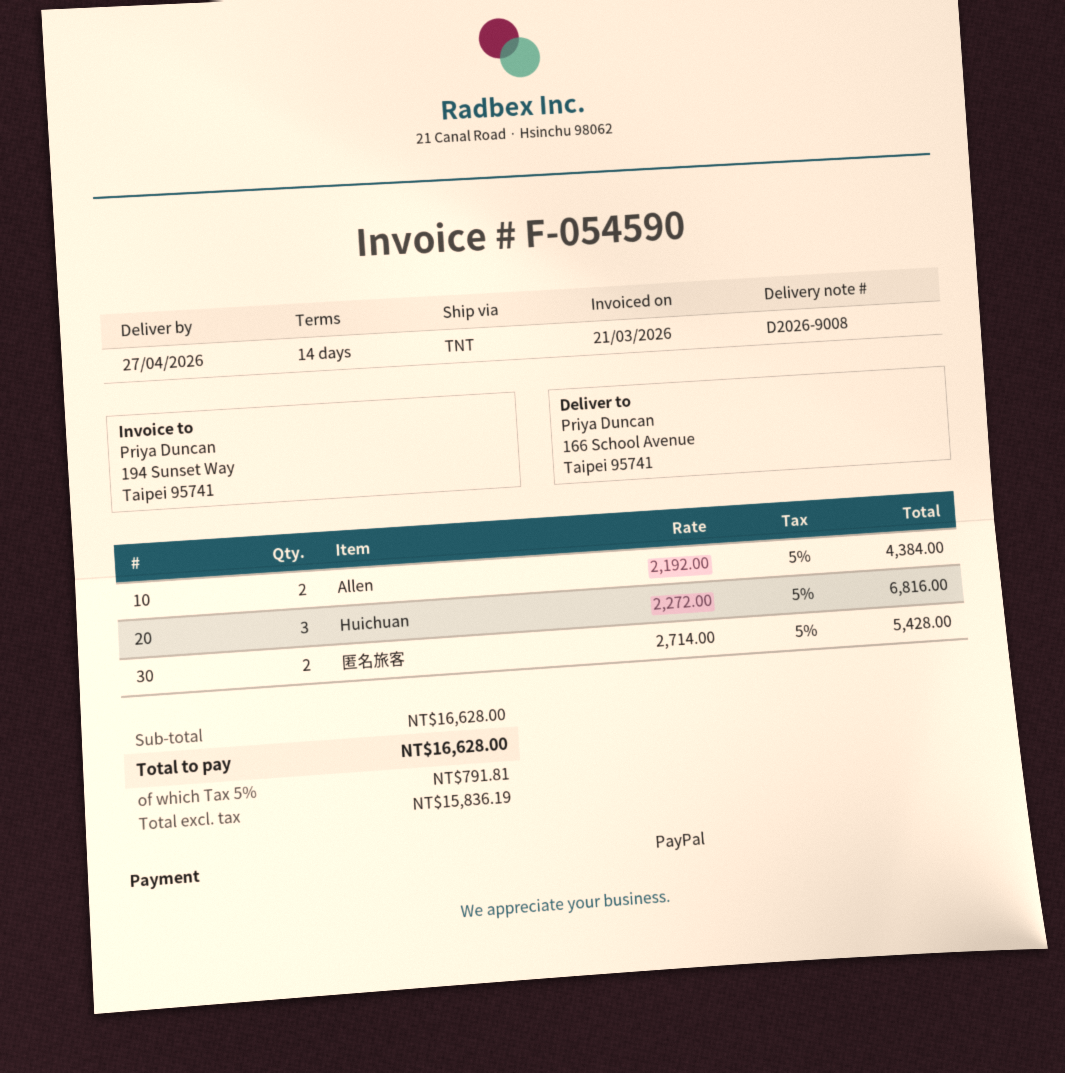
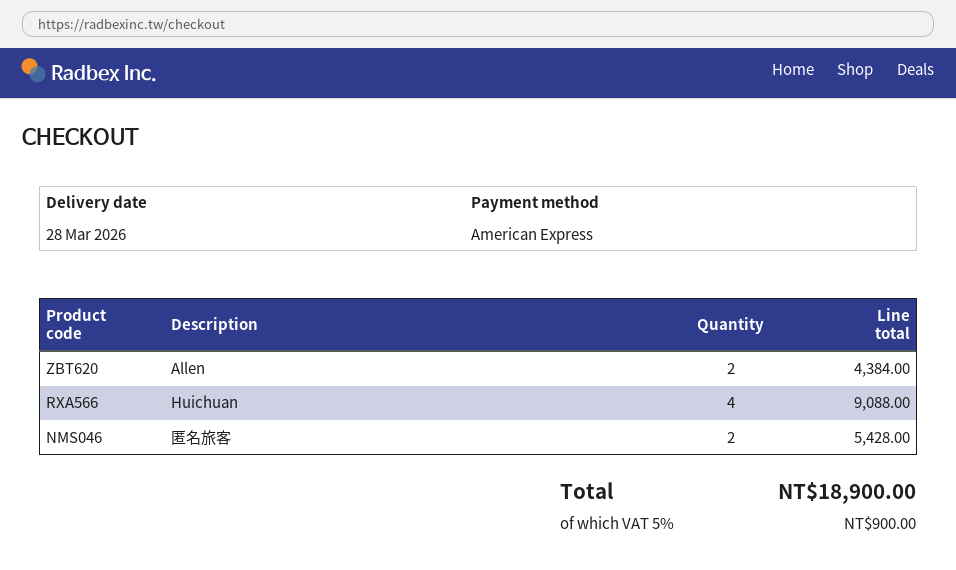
delivery date: 2026-04-27 -> 2026-03-28
payment method: PayPal -> American Express
Huichuan: 3 for 6816.00 -> 4 for 9088.00
tax: 5% = 791.81 -> 5% = 900.00
total: 16628.00 -> 18900.00

